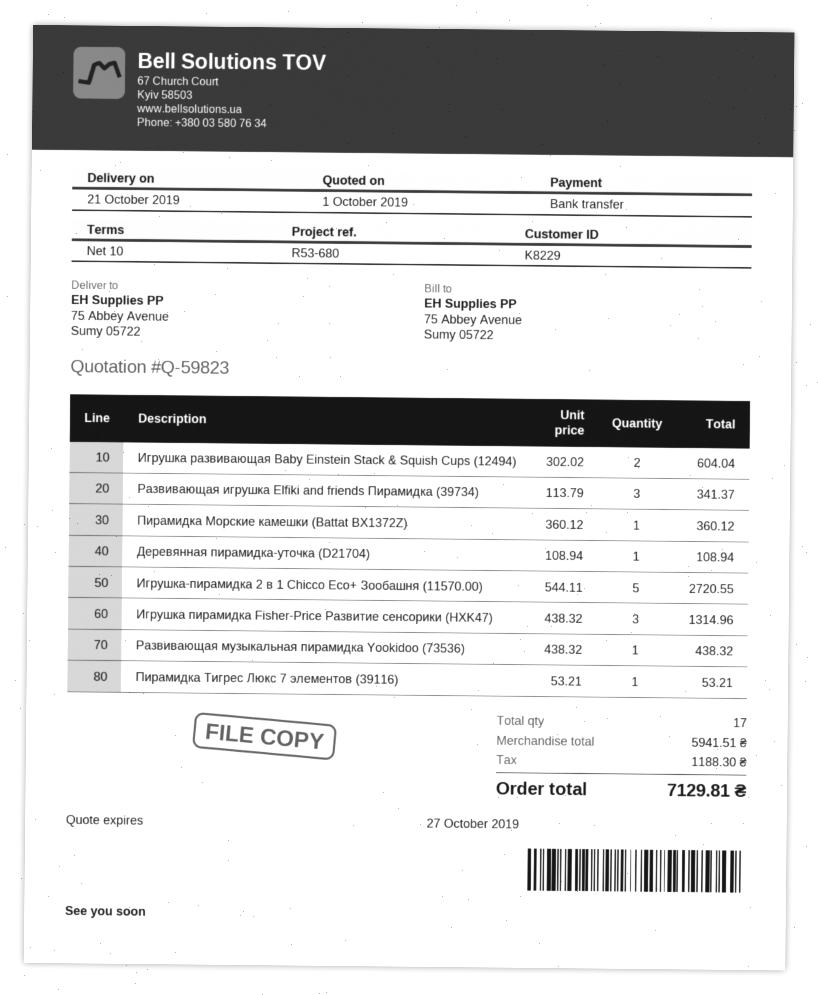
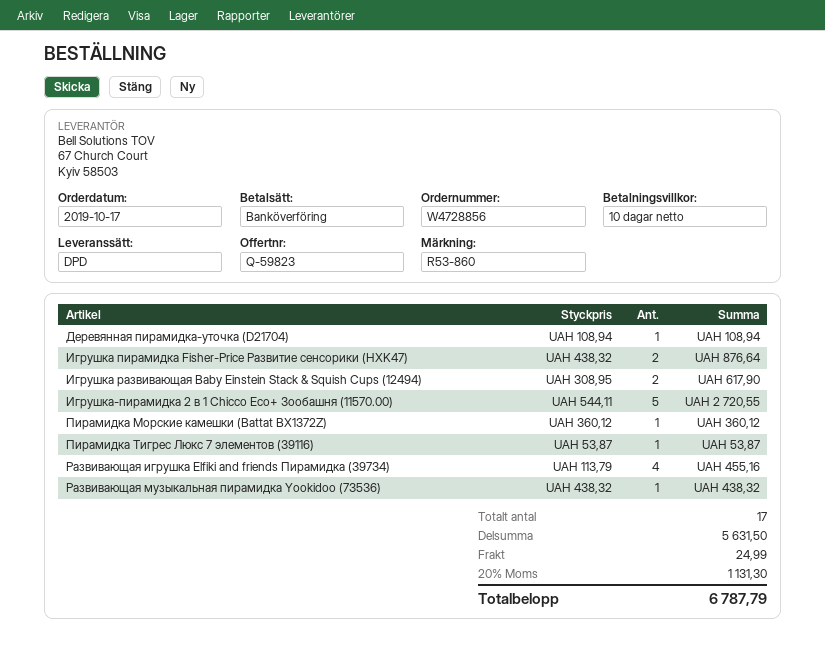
reference: R53-680 -> R53-860
Игрушка развивающая Baby Einstein Stack & Squish Cups (12494): 2 x 302.02 = 604.04 -> 2 x 308.95 = 617.90
Развивающая игрушка Elfiki and friends Пирамидка (39734): 3 x 113.79 = 341.37 -> 4 x 113.79 = 455.16
Игрушка пирамидка Fisher-Price Развитие сенсорики (HXK47): 3 x 438.32 = 1314.96 -> 2 x 438.32 = 876.64
Пирамидка Тигрес Люкс 7 элементов (39116): 1 x 53.21 = 53.21 -> 1 x 53.87 = 53.87
subtotal: 5941.51 -> 5631.50
shipping: none -> 24.99
tax: 1188.30 -> 1131.30
total: 7129.81 -> 6787.79

